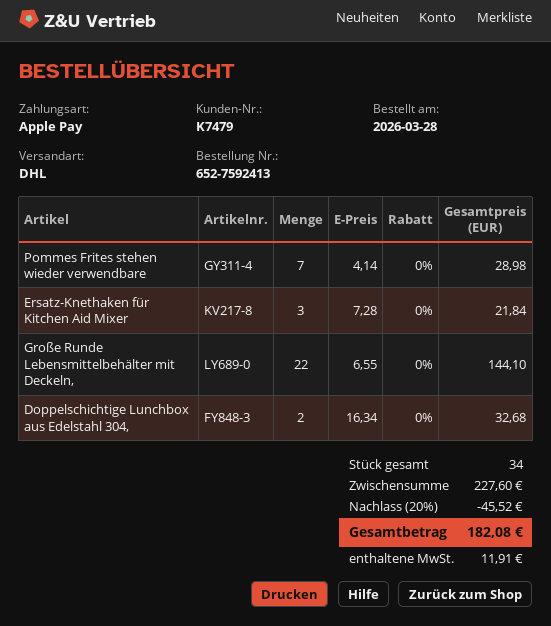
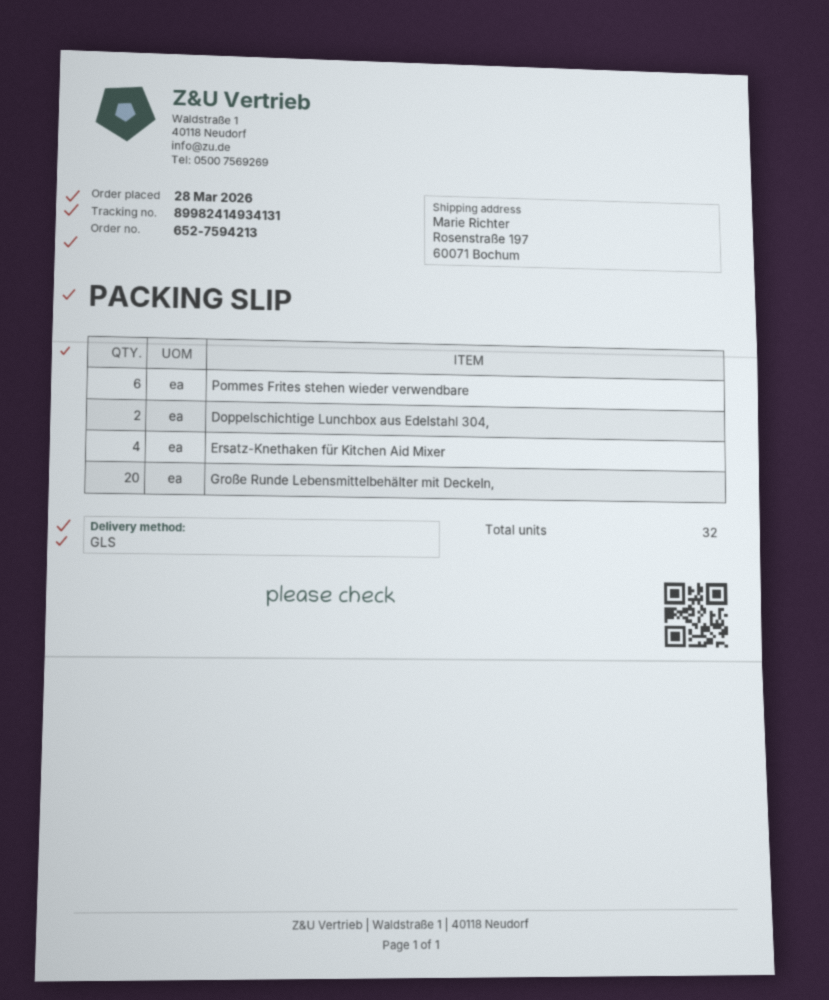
order number: 652-7592413 -> 652-7594213
shipping method: DHL -> GLS
Pommes Frites stehen wieder verwendbare: 7 -> 6
Ersatz-Knethaken für Kitchen Aid Mixer: 3 -> 4
Große Runde Lebensmittelbehälter mit Deckeln,: 22 -> 20
total quantity: 34 -> 32

